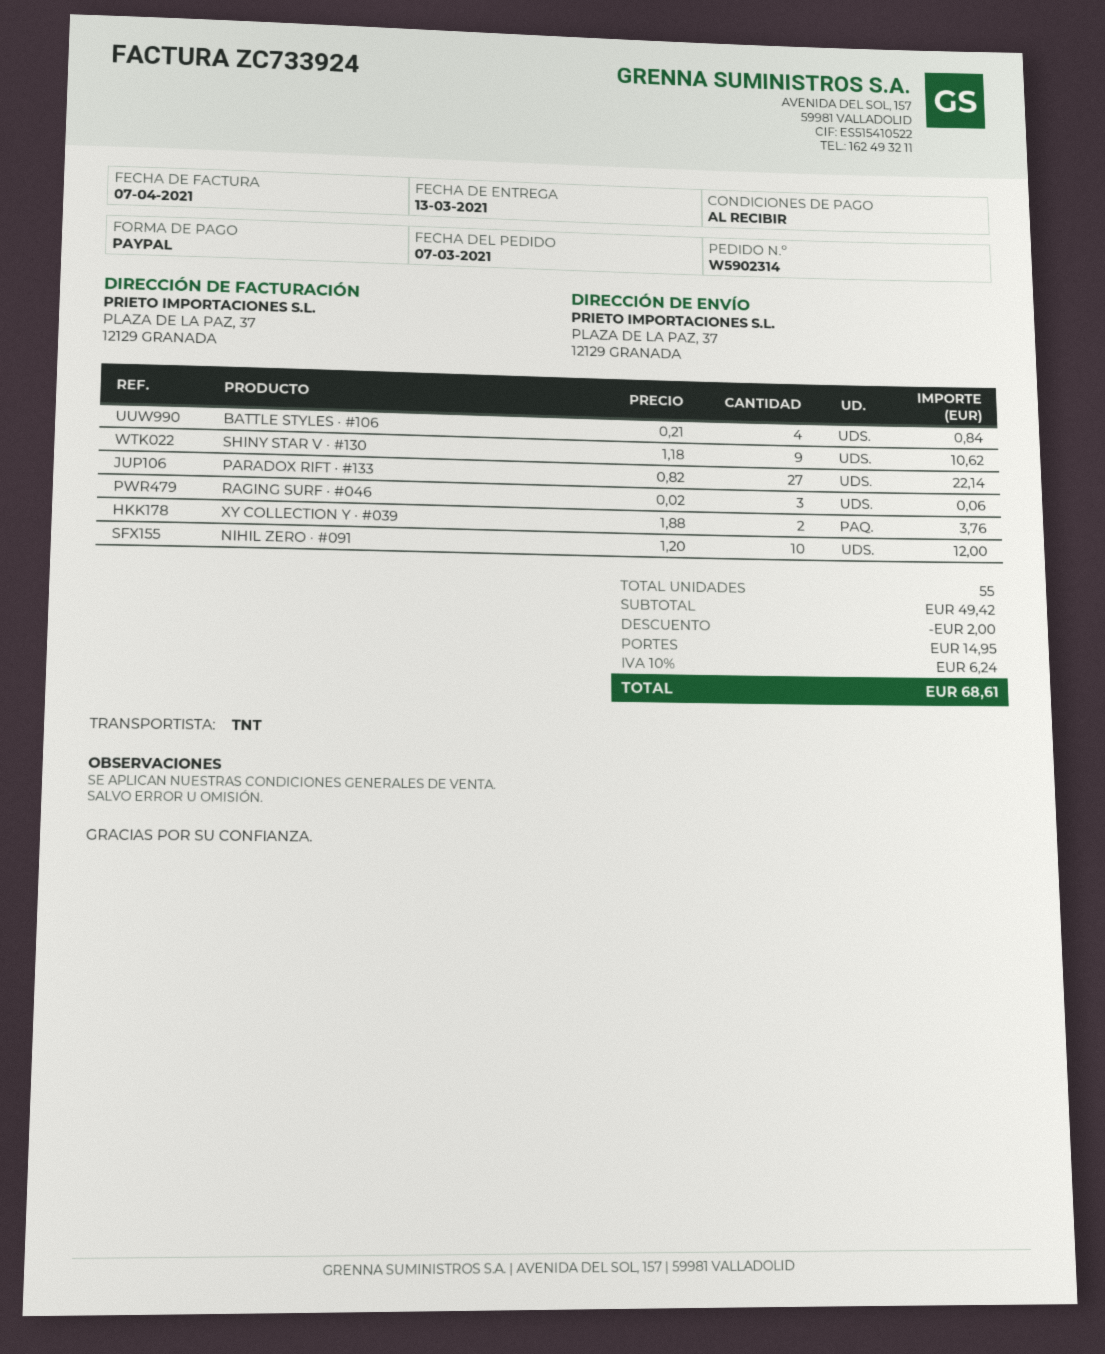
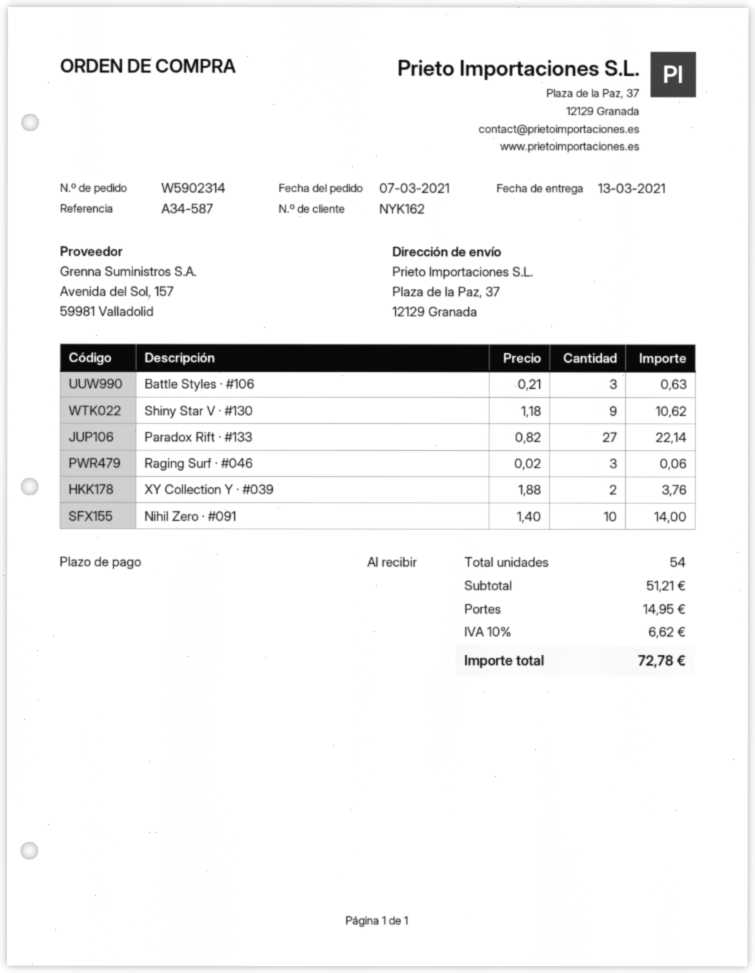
BATTLE STYLES · #106: 4 x 0.21 = 0.84 -> 3 x 0.21 = 0.63
NIHIL ZERO · #091: 10 x 1.20 = 12.00 -> 10 x 1.40 = 14.00
total quantity: 55 -> 54
subtotal: 49.42 -> 51.21
discount: 2.00 -> none
tax: 10% = 6.24 -> 10% = 6.62
total: 68.61 -> 72.78

